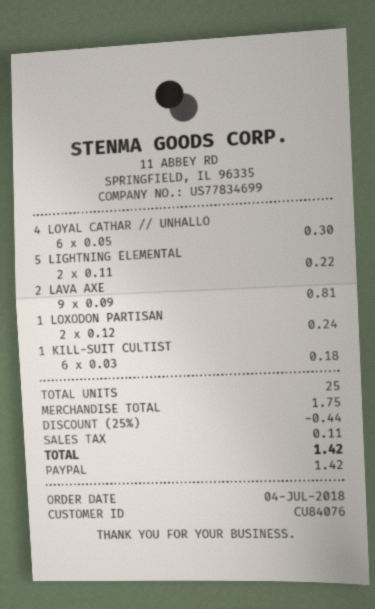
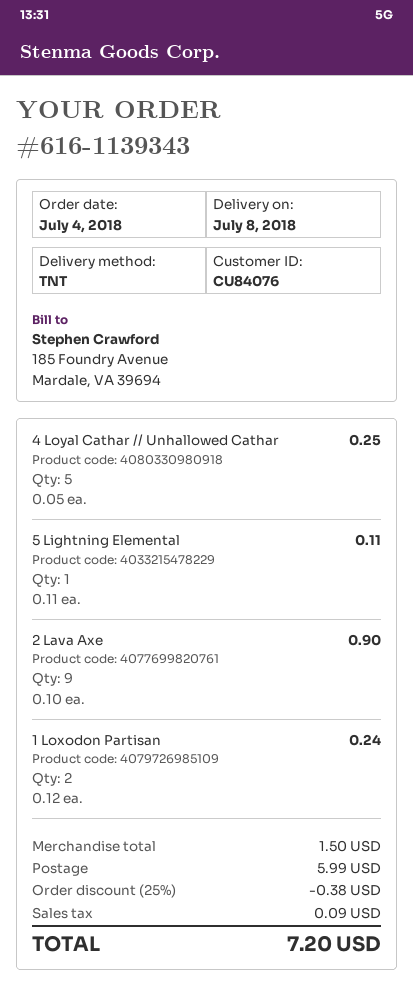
4 LOYAL CATHAR // UNHALLO: 6 x 0.05 = 0.30 -> 5 x 0.05 = 0.25
5 LIGHTNING ELEMENTAL: 2 x 0.11 = 0.22 -> 1 x 0.11 = 0.11
2 LAVA AXE: 9 x 0.09 = 0.81 -> 9 x 0.10 = 0.90
1 KILL-SUIT CULTIST: 6 x 0.03 = 0.18 -> none
subtotal: 1.75 -> 1.50
discount: 25% = 0.44 -> 25% = 0.38
shipping: none -> 5.99
tax: 0.11 -> 0.09
total: 1.42 -> 7.20

